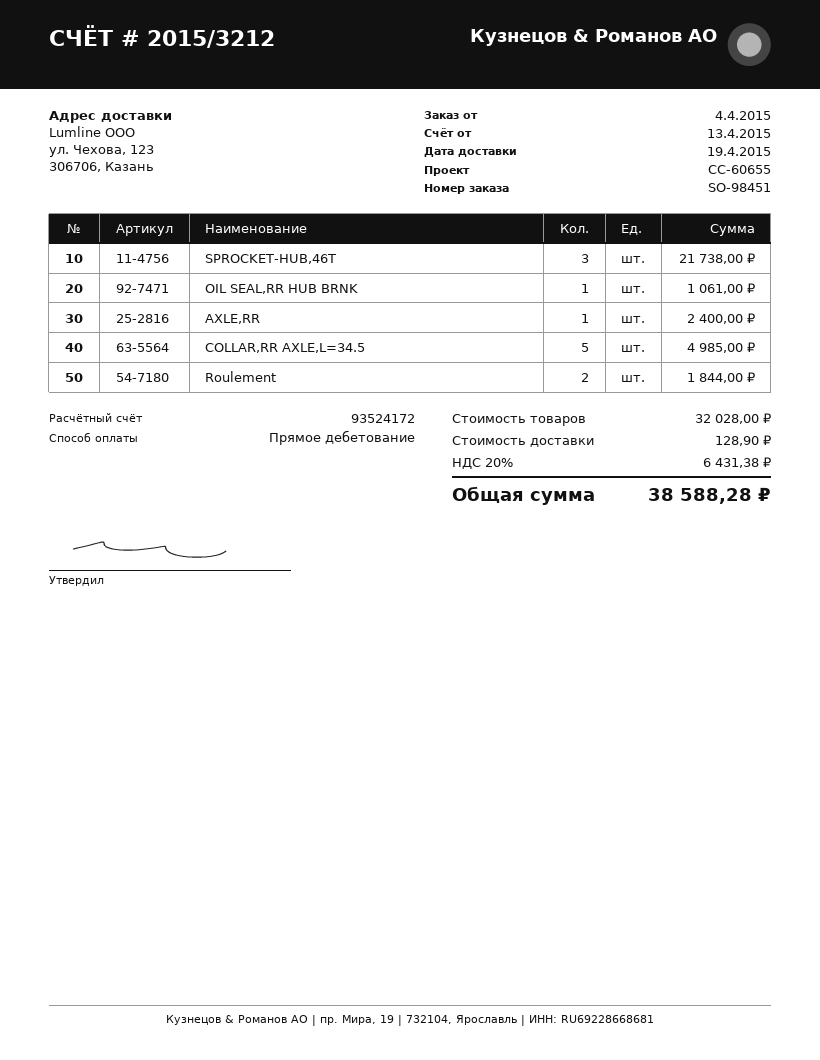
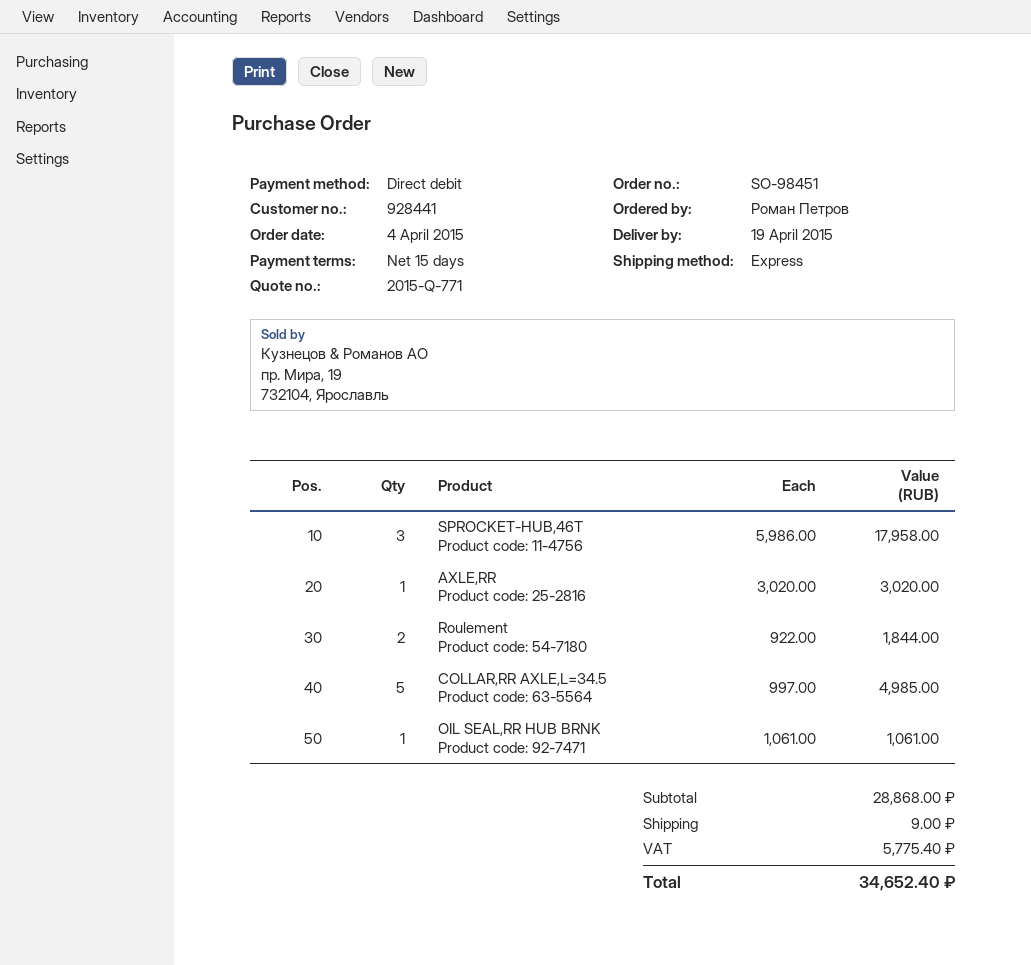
SPROCKET-HUB,46T: 3 for 21738.00 -> 3 for 17958.00
AXLE,RR: 1 for 2400.00 -> 1 for 3020.00
subtotal: 32028.00 -> 28868.00
shipping: 128.90 -> 9.00
tax: 6431.38 -> 5775.40
total: 38588.28 -> 34652.40

